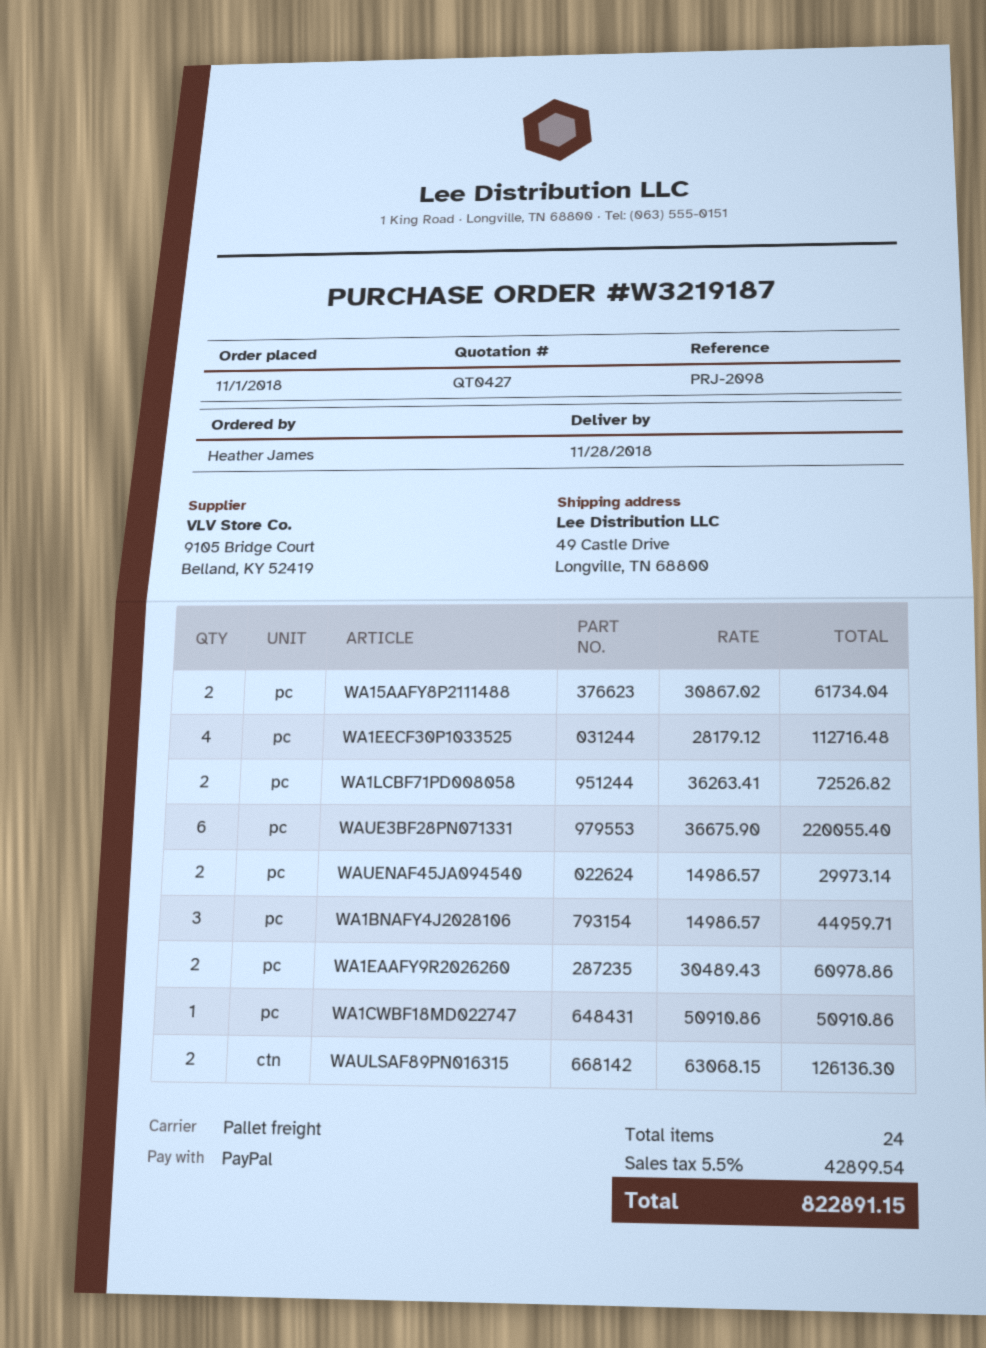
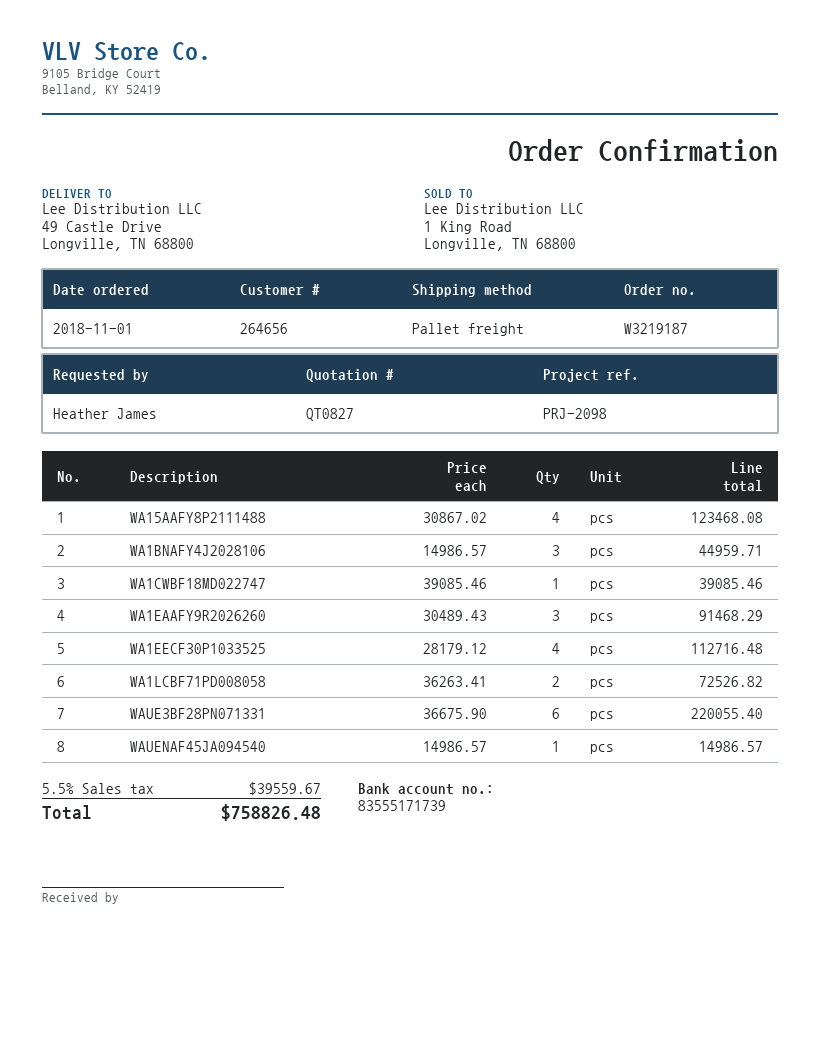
quote number: QT0427 -> QT0827
WA15AAFY8P2111488: 2 x 30867.02 = 61734.04 -> 4 x 30867.02 = 123468.08
WAUENAF45JA094540: 2 x 14986.57 = 29973.14 -> 1 x 14986.57 = 14986.57
WA1EAAFY9R2026260: 2 x 30489.43 = 60978.86 -> 3 x 30489.43 = 91468.29
WA1CWBF18MD022747: 1 x 50910.86 = 50910.86 -> 1 x 39085.46 = 39085.46
WAULSAF89PN016315: 2 x 63068.15 = 126136.30 -> none
tax: 5.5% = 42899.54 -> 5.5% = 39559.67
total: 822891.15 -> 758826.48

